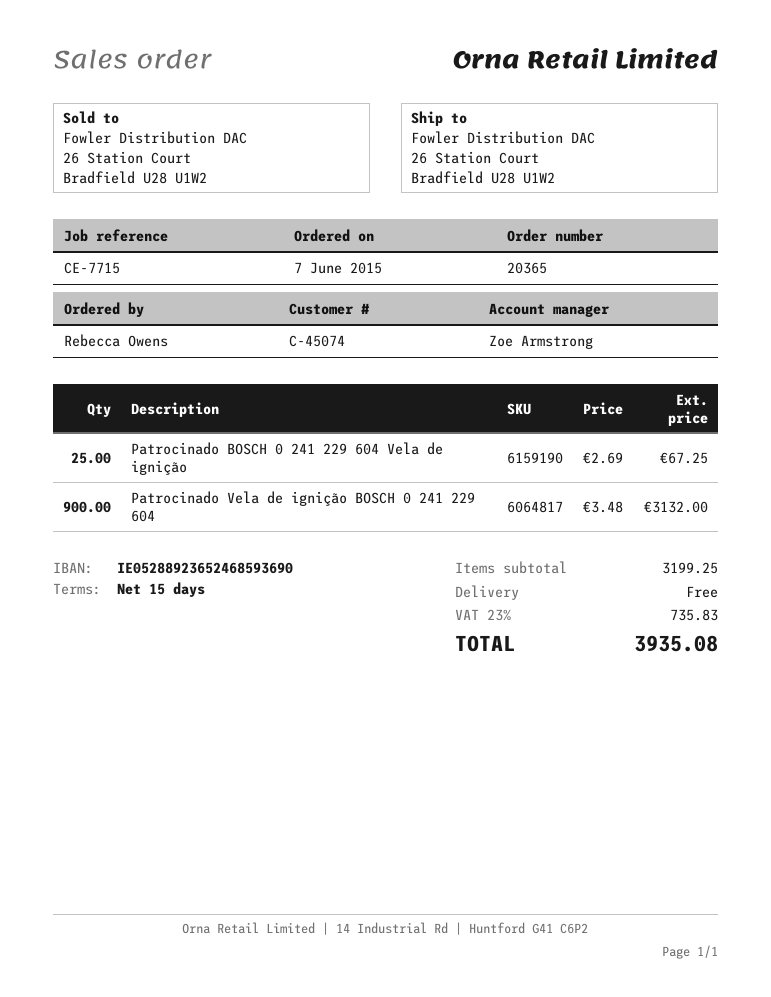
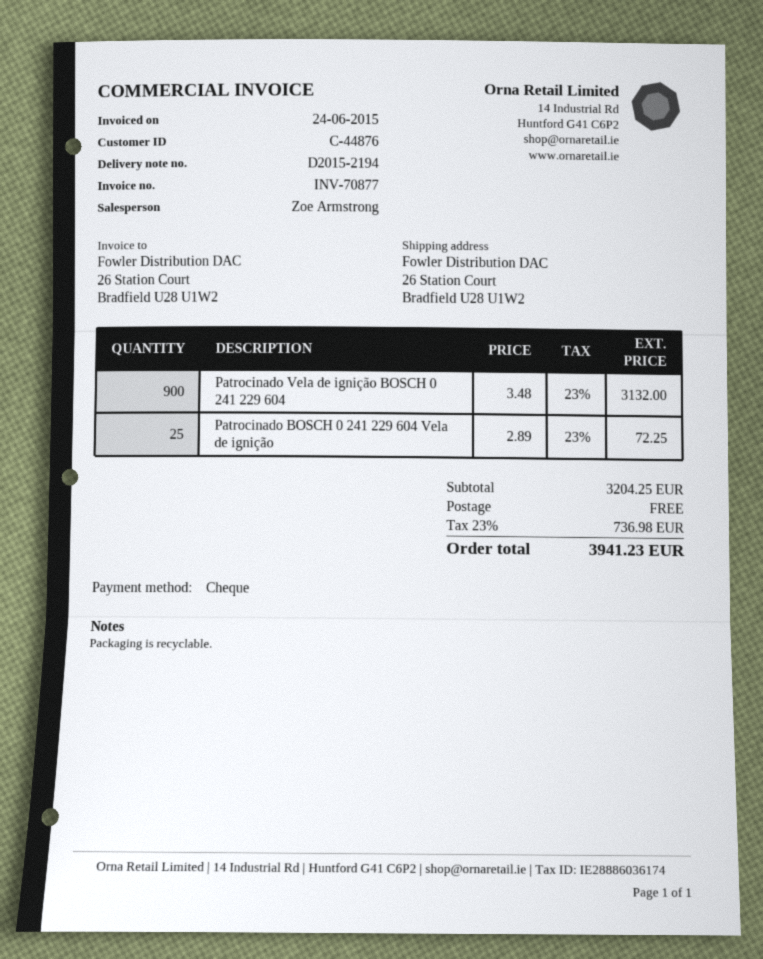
customer number: C-45074 -> C-44876
Patrocinado BOSCH 0 241 229 604 Vela de ignição: 25 x 2.69 = 67.25 -> 25 x 2.89 = 72.25
subtotal: 3199.25 -> 3204.25
tax: 23% = 735.83 -> 23% = 736.98
total: 3935.08 -> 3941.23

